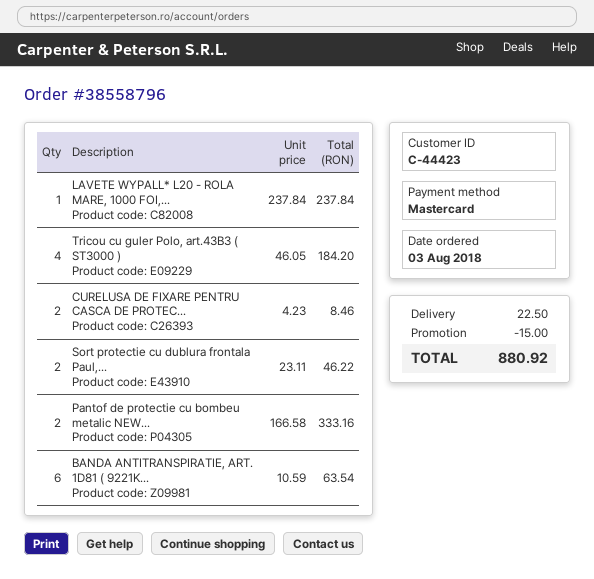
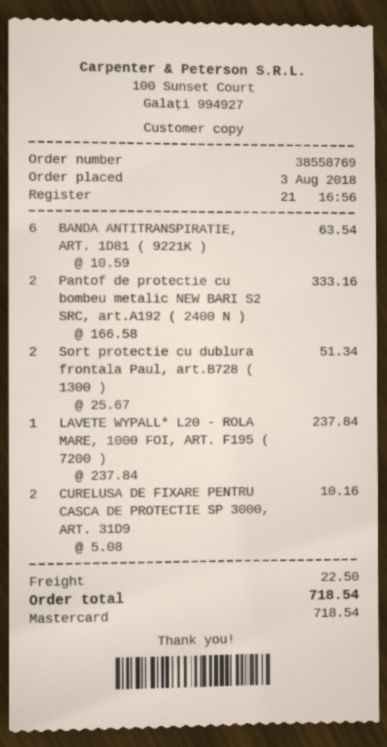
order number: 38558796 -> 38558769
Tricou cu guler Polo, art.43B3 ( ST3000 ): 4 x 46.05 = 184.20 -> none
CURELUSA DE FIXARE PENTRU CASCA DE PROTEC...: 2 x 4.23 = 8.46 -> 2 x 5.08 = 10.16
Sort protectie cu dublura frontala Paul,...: 2 x 23.11 = 46.22 -> 2 x 25.67 = 51.34
discount: 15.00 -> none
total: 880.92 -> 718.54

